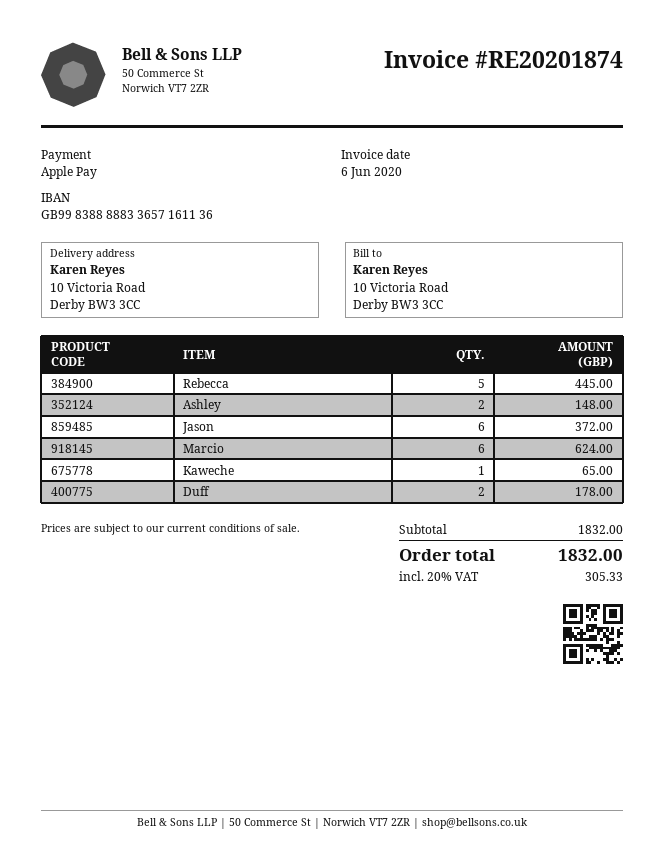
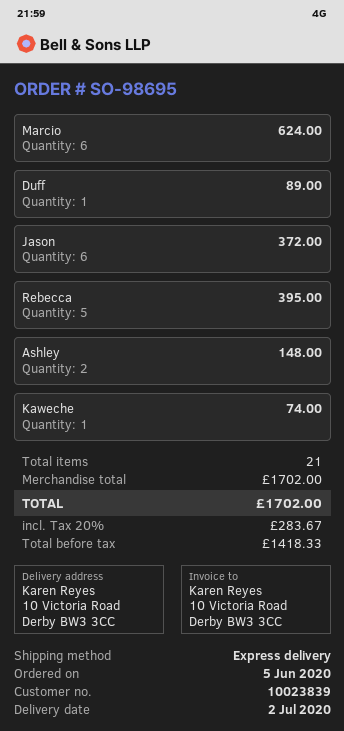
Rebecca: 5 for 445.00 -> 5 for 395.00
Kaweche: 1 for 65.00 -> 1 for 74.00
Duff: 2 for 178.00 -> 1 for 89.00
subtotal: 1832.00 -> 1702.00
tax: 20% = 305.33 -> 20% = 283.67
total: 1832.00 -> 1702.00

